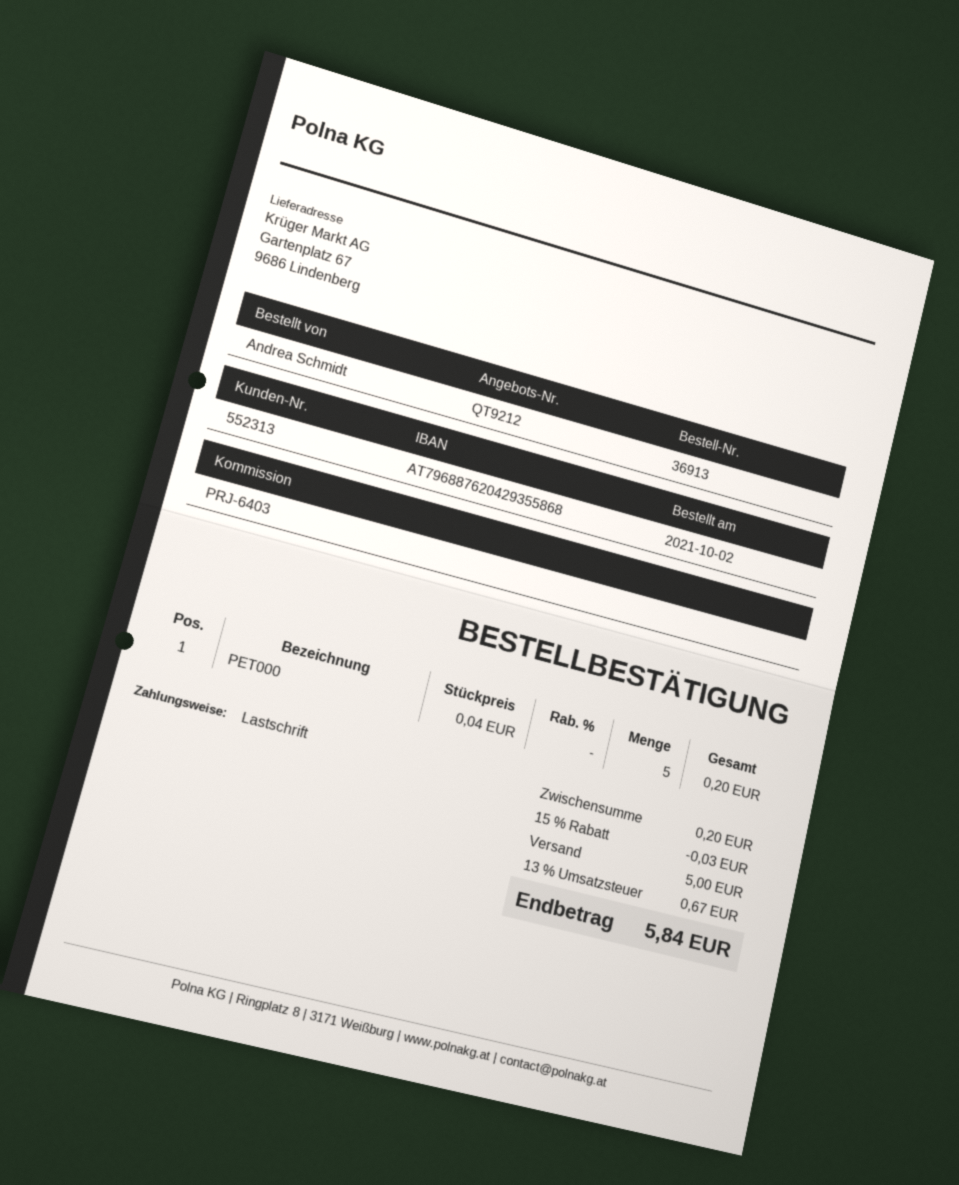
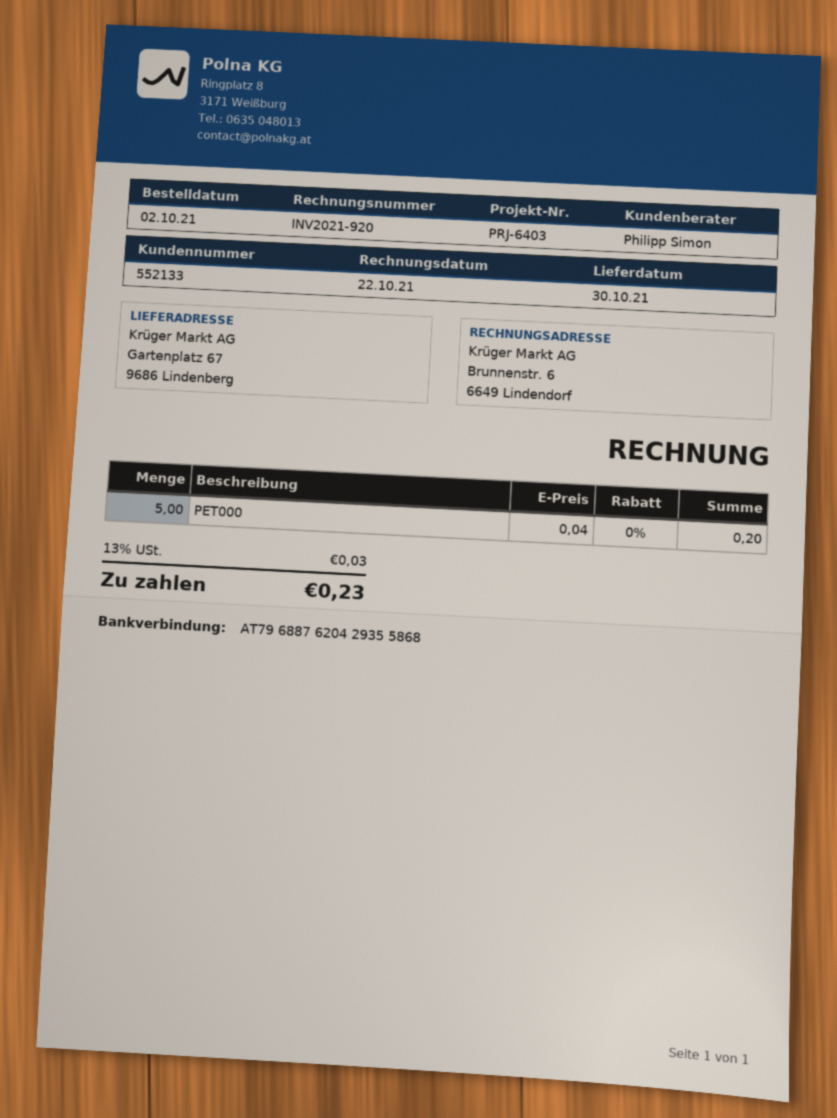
customer number: 552313 -> 552133
discount: 15% = 0.03 -> none
shipping: 5.00 -> none
tax: 13% = 0.67 -> 13% = 0.03
total: 5.84 -> 0.23

